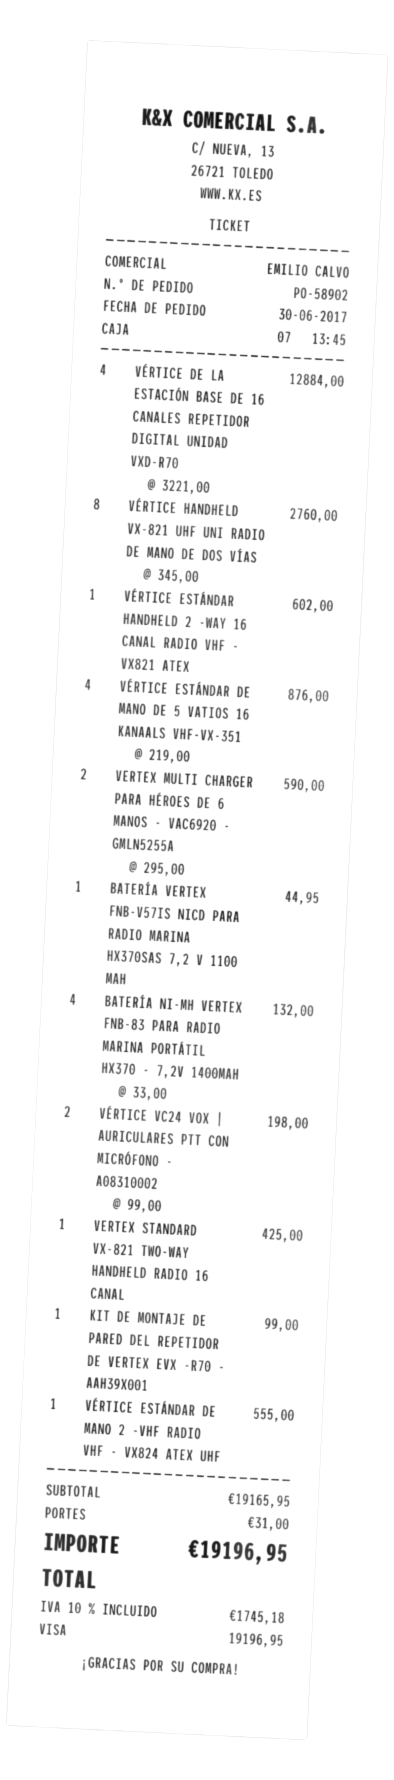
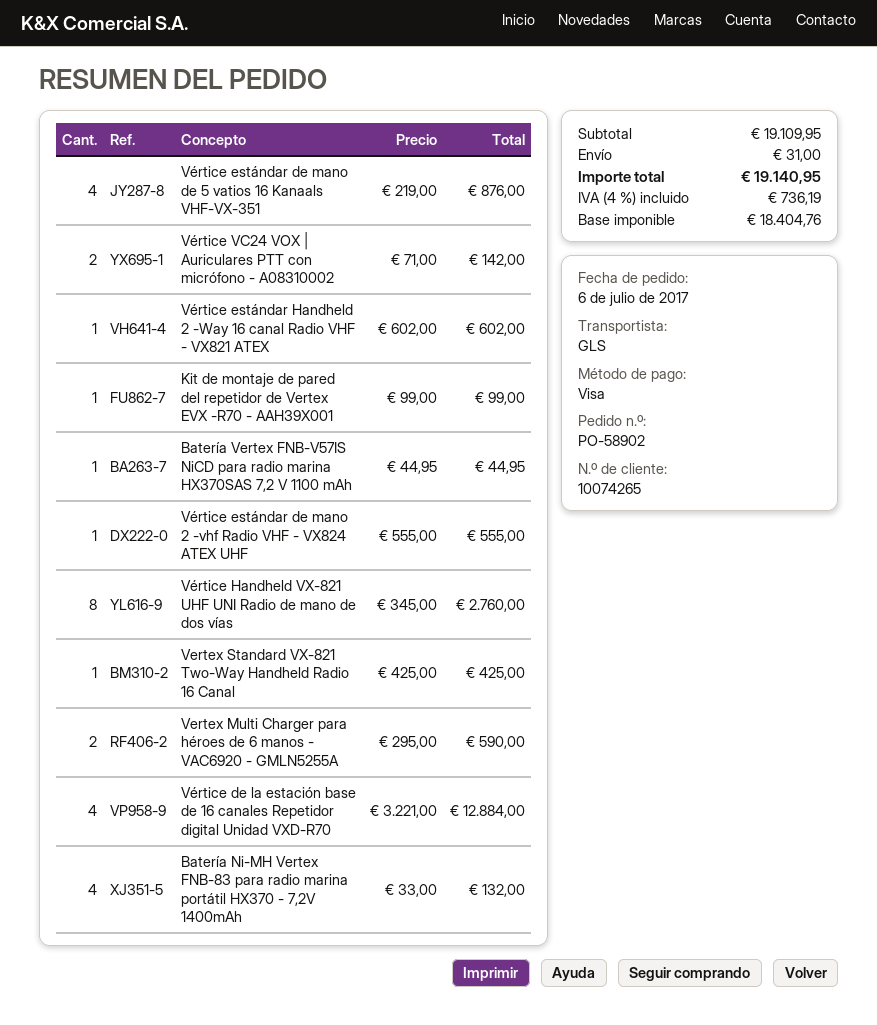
order date: 2017-06-30 -> 2017-07-06
VÉRTICE VC24 VOX | AURICULARES PTT CON MICRÓFONO - A08310002: 2 x 99.00 = 198.00 -> 2 x 71.00 = 142.00
subtotal: 19165.95 -> 19109.95
tax: 10% = 1745.18 -> 4% = 736.19
total: 19196.95 -> 19140.95

